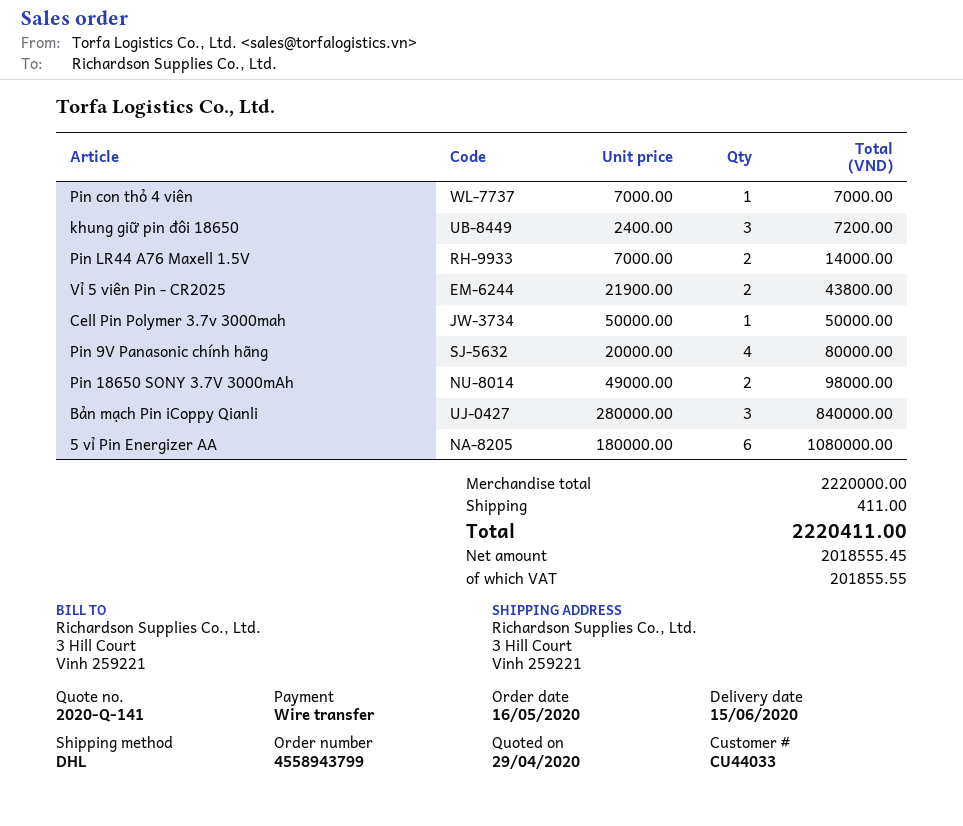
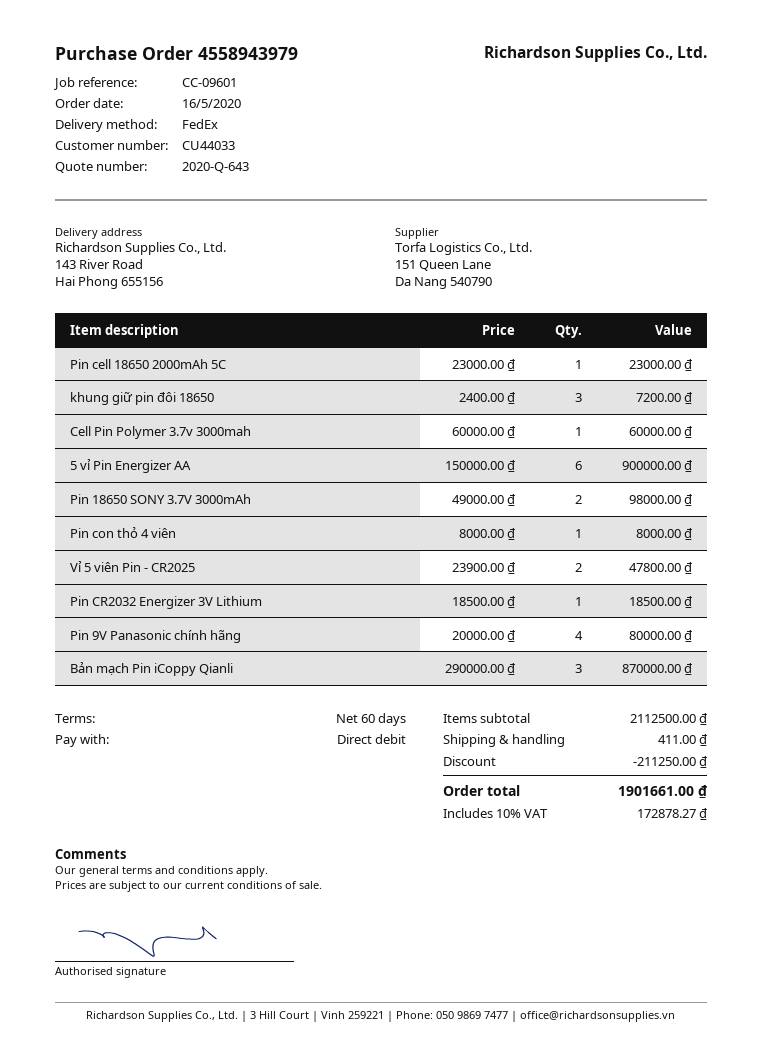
quote number: 2020-Q-141 -> 2020-Q-643
order number: 4558943799 -> 4558943979
payment method: bank transfer -> direct debit
shipping method: DHL -> FedEx
ship to: 3 Hill Court, Vinh 259221 -> 143 River Road, Hai Phong 655156
Pin con thỏ 4 viên: 1 x 7000.00 = 7000.00 -> 1 x 8000.00 = 8000.00
Pin LR44 A76 Maxell 1.5V: 2 x 7000.00 = 14000.00 -> none
Vỉ 5 viên Pin - CR2025: 2 x 21900.00 = 43800.00 -> 2 x 23900.00 = 47800.00
Cell Pin Polymer 3.7v 3000mah: 1 x 50000.00 = 50000.00 -> 1 x 60000.00 = 60000.00
Bản mạch Pin iCoppy Qianli: 3 x 280000.00 = 840000.00 -> 3 x 290000.00 = 870000.00
5 vỉ Pin Energizer AA: 6 x 180000.00 = 1080000.00 -> 6 x 150000.00 = 900000.00
Pin cell 18650 2000mAh 5C: none -> 1 x 23000.00 = 23000.00
Pin CR2032 Energizer 3V Lithium: none -> 1 x 18500.00 = 18500.00
subtotal: 2220000.00 -> 2112500.00
discount: none -> 211250.00
tax: 201855.55 -> 172878.27
total: 2220411.00 -> 1901661.00

